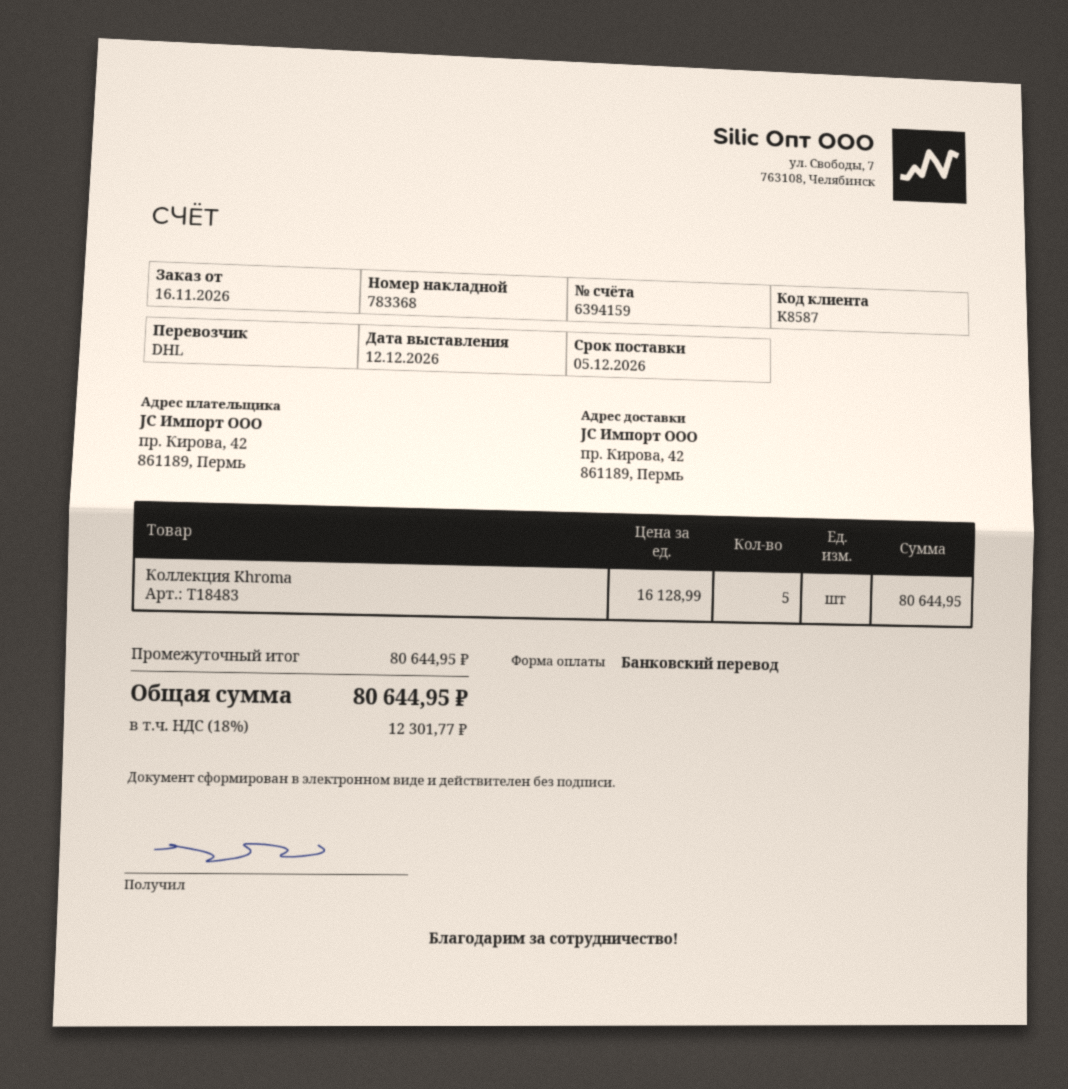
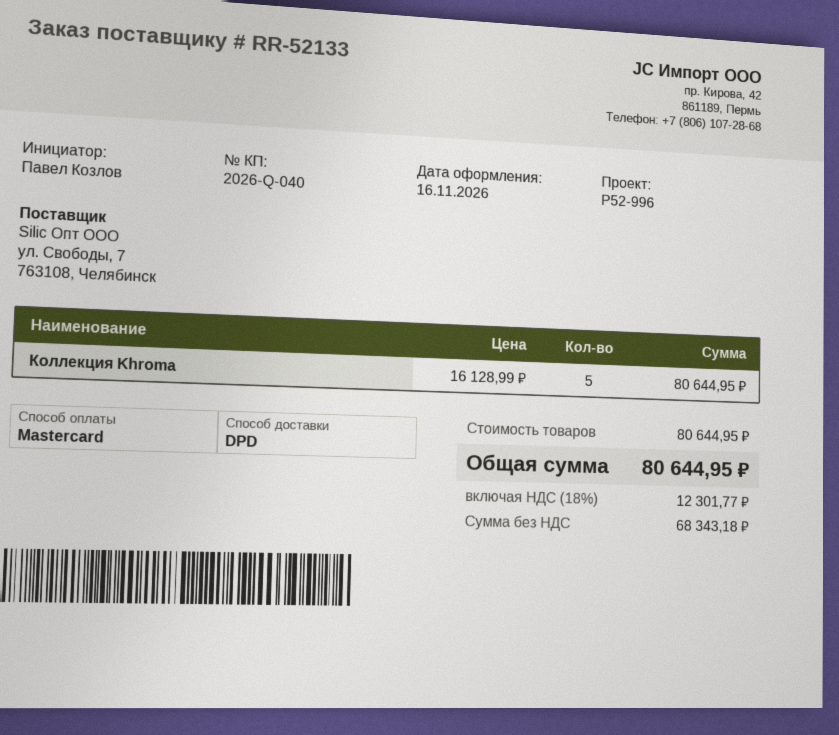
payment method: bank transfer -> Mastercard
shipping method: DHL -> DPD

